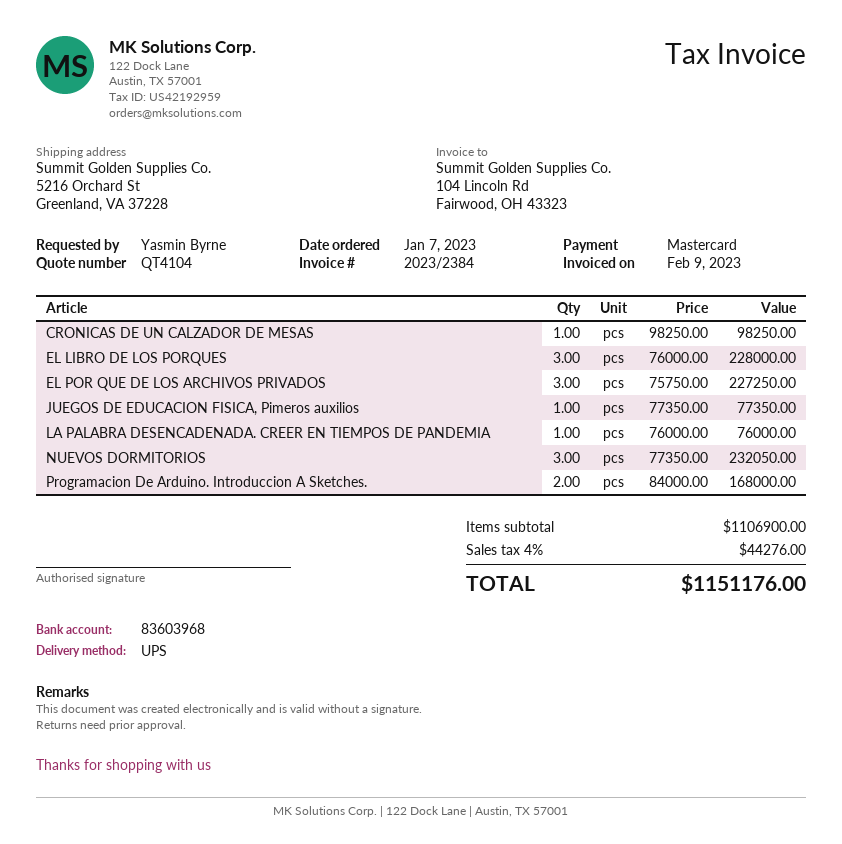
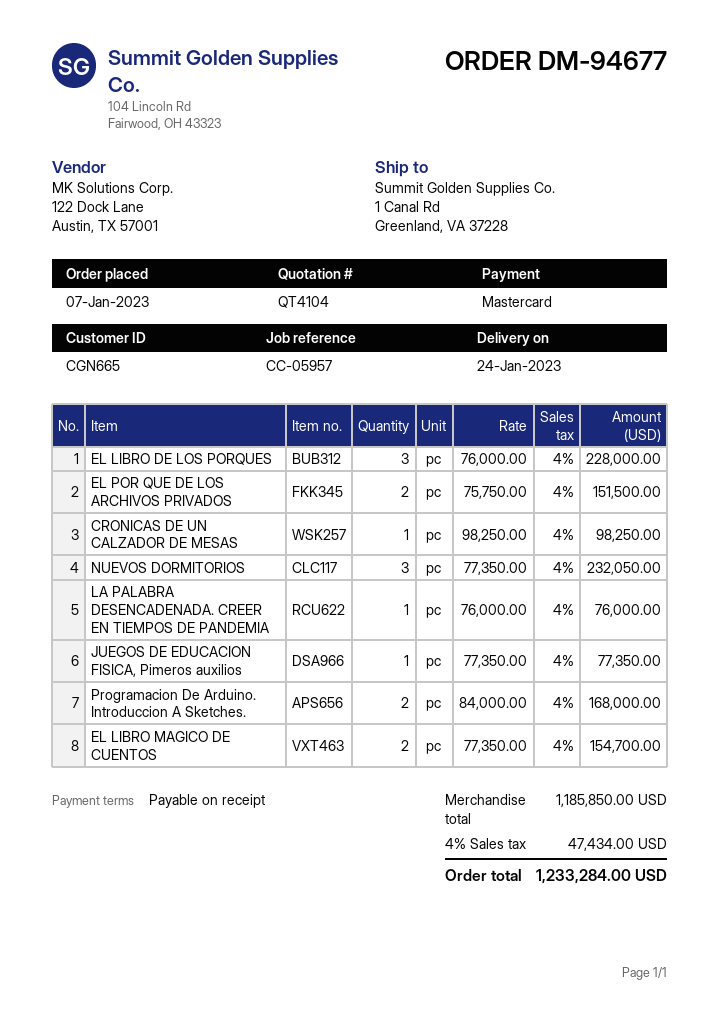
ship to: 5216 Orchard St, Greenland, VA 37228 -> 1 Canal Rd, Greenland, VA 37228
EL POR QUE DE LOS ARCHIVOS PRIVADOS: 3 x 75750.00 = 227250.00 -> 2 x 75750.00 = 151500.00
EL LIBRO MAGICO DE CUENTOS: none -> 2 x 77350.00 = 154700.00
subtotal: 1106900.00 -> 1185850.00
tax: 4% = 44276.00 -> 4% = 47434.00
total: 1151176.00 -> 1233284.00

